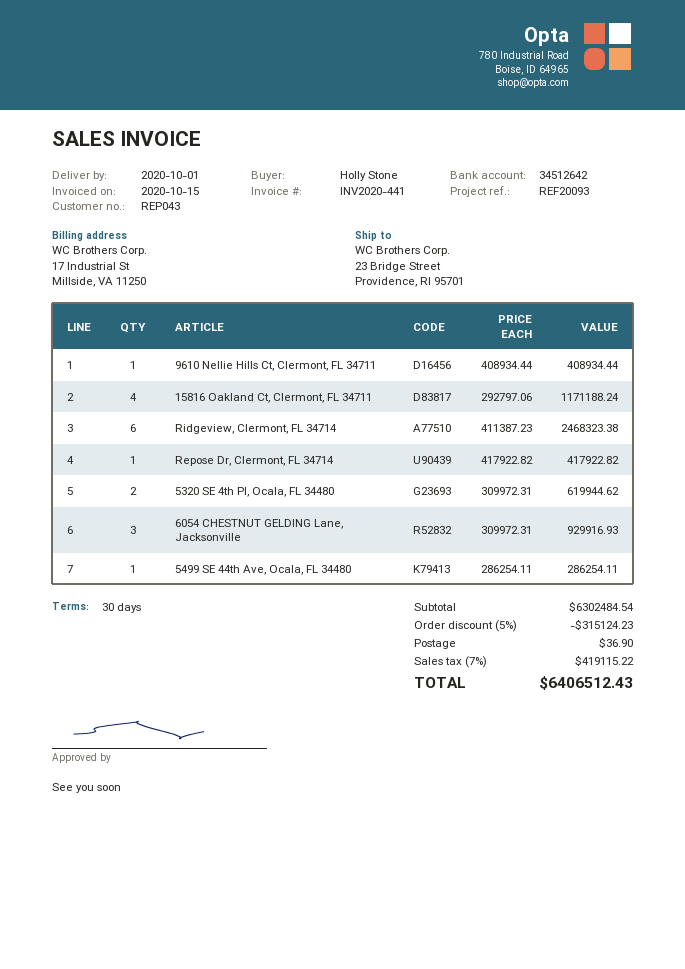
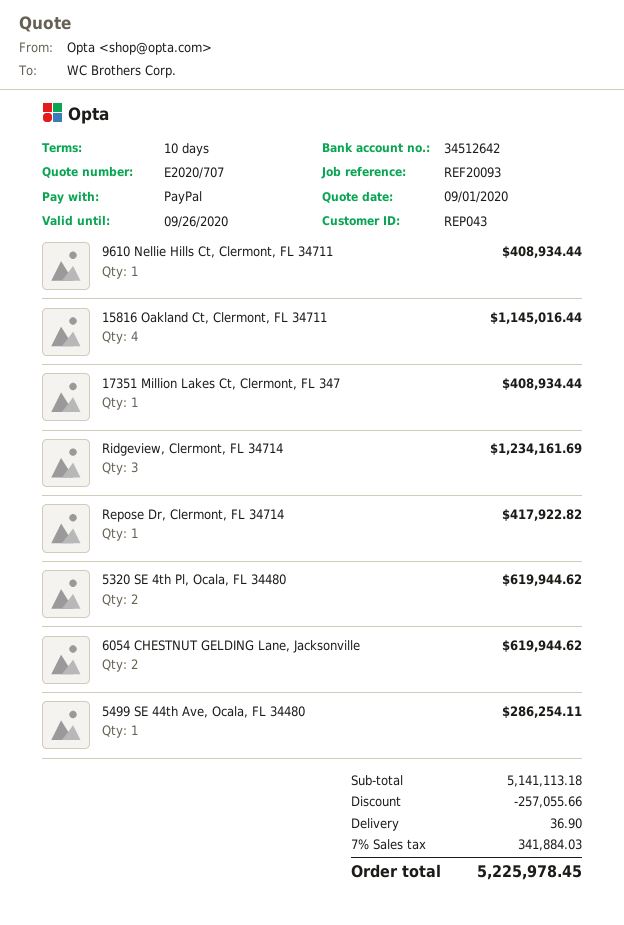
payment terms: 30 days -> 10 days
15816 Oakland Ct, Clermont, FL 34711: 4 for 1171188.24 -> 4 for 1145016.44
Ridgeview, Clermont, FL 34714: 6 for 2468323.38 -> 3 for 1234161.69
6054 CHESTNUT GELDING Lane, Jacksonville: 3 for 929916.93 -> 2 for 619944.62
17351 Million Lakes Ct, Clermont, FL 347: none -> 1 for 408934.44
subtotal: 6302484.54 -> 5141113.18
discount: 315124.23 -> 257055.66
tax: 7% = 419115.22 -> 7% = 341884.03
total: 6406512.43 -> 5225978.45

